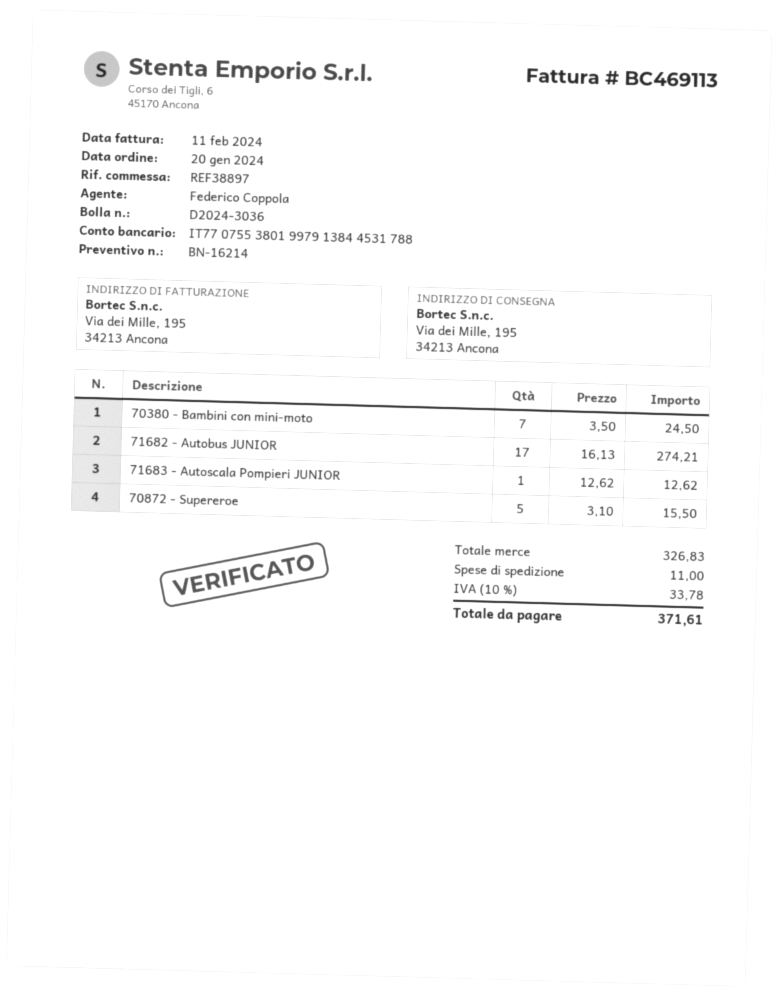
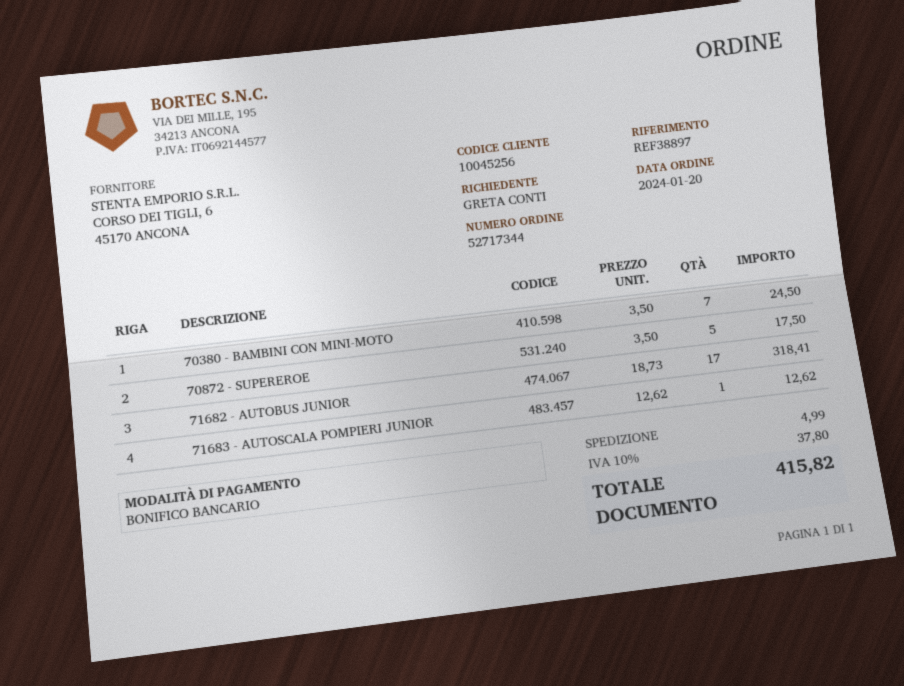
71682 - Autobus JUNIOR: 17 x 16.13 = 274.21 -> 17 x 18.73 = 318.41
70872 - Supereroe: 5 x 3.10 = 15.50 -> 5 x 3.50 = 17.50
shipping: 11.00 -> 4.99
tax: 10% = 33.78 -> 10% = 37.80
total: 371.61 -> 415.82

